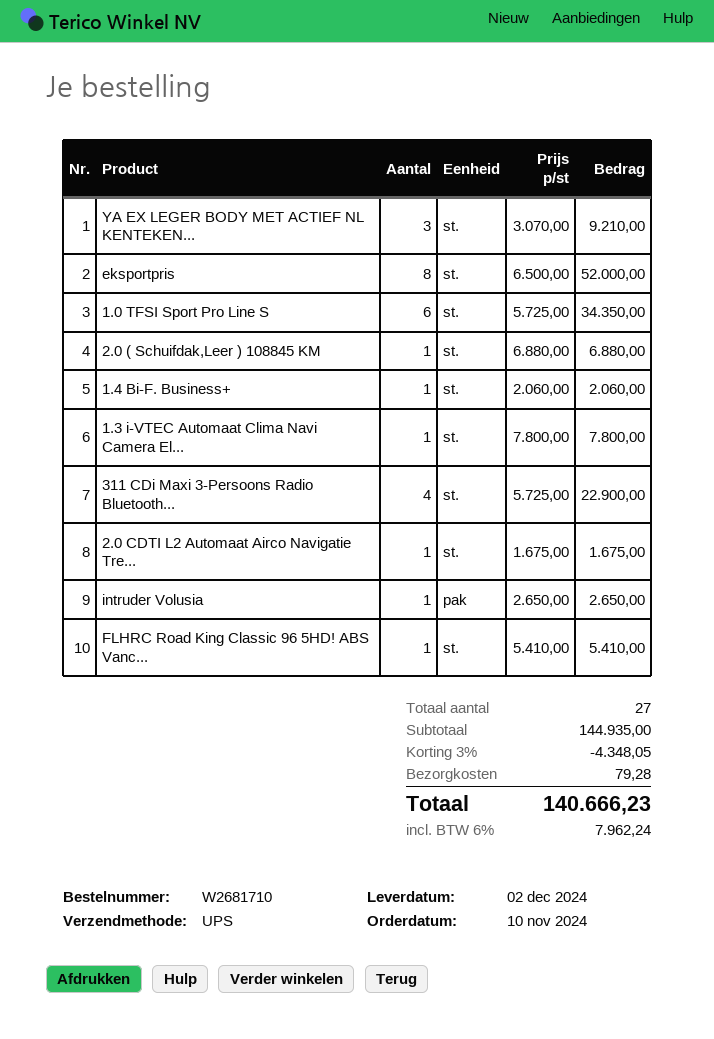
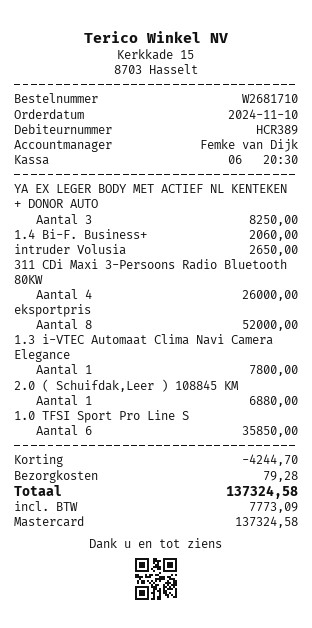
YA EX LEGER BODY MET ACTIEF NL KENTEKEN...: 3 for 9210.00 -> 3 for 8250.00
1.0 TFSI Sport Pro Line S: 6 for 34350.00 -> 6 for 35850.00
311 CDi Maxi 3-Persoons Radio Bluetooth...: 4 for 22900.00 -> 4 for 26000.00
2.0 CDTI L2 Automaat Airco Navigatie Tre...: 1 for 1675.00 -> none
FLHRC Road King Classic 96 5HD! ABS Vanc...: 1 for 5410.00 -> none
discount: 4348.05 -> 4244.70
tax: 7962.24 -> 7773.09
total: 140666.23 -> 137324.58

